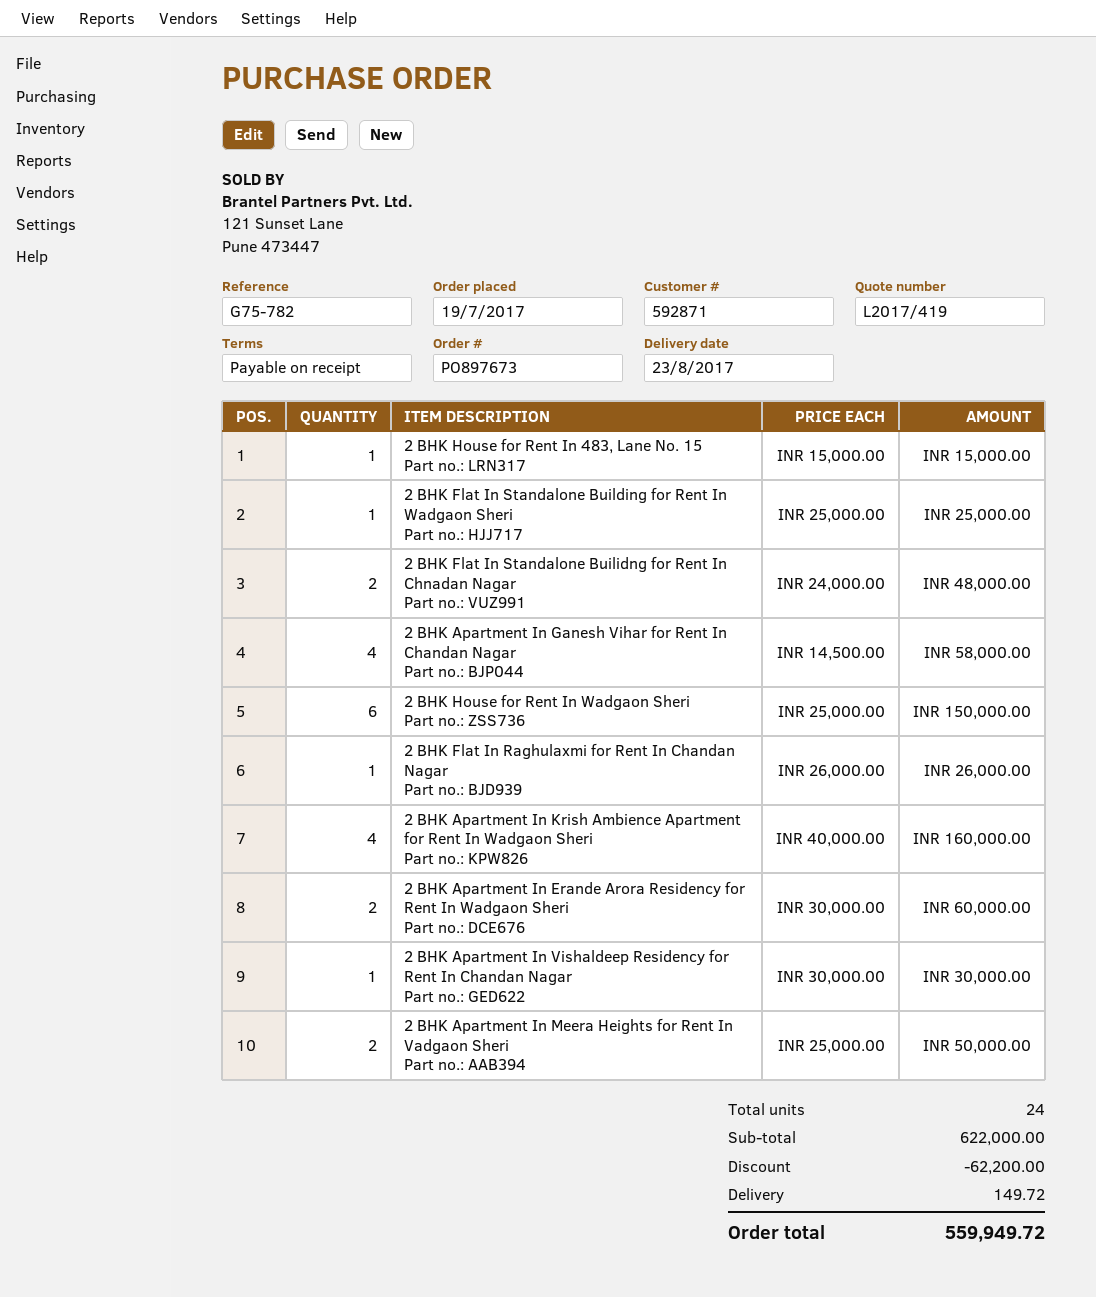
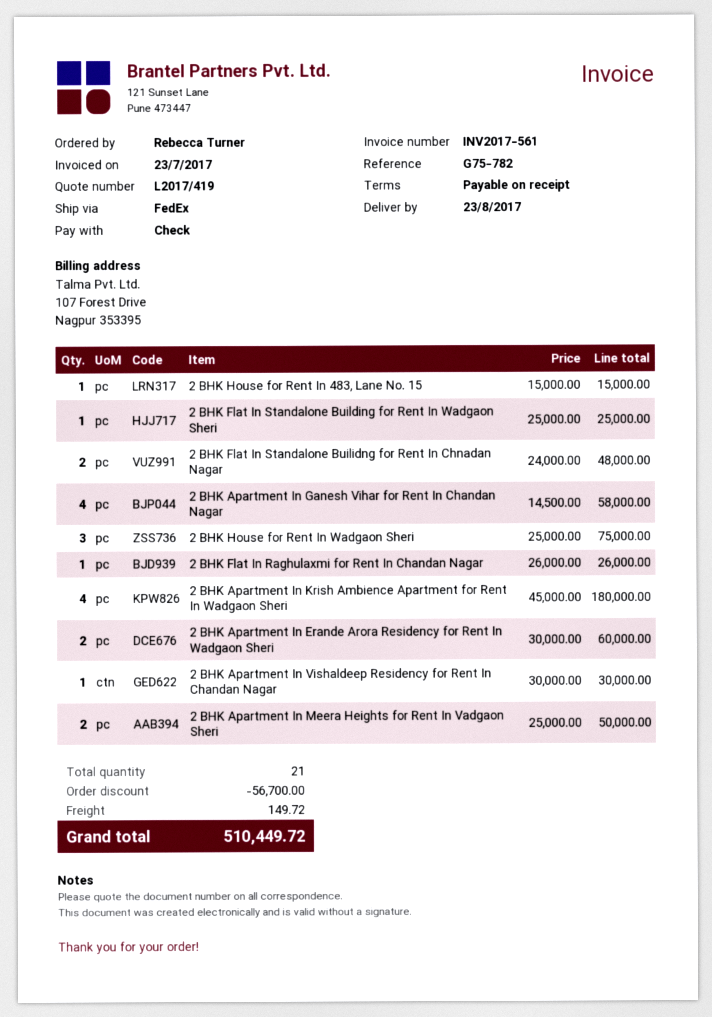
2 BHK House for Rent In Wadgaon Sheri: 6 x 25000.00 = 150000.00 -> 3 x 25000.00 = 75000.00
2 BHK Apartment In Krish Ambience Apartment for Rent In Wadgaon Sheri: 4 x 40000.00 = 160000.00 -> 4 x 45000.00 = 180000.00
total quantity: 24 -> 21
discount: 62200.00 -> 56700.00
total: 559949.72 -> 510449.72

